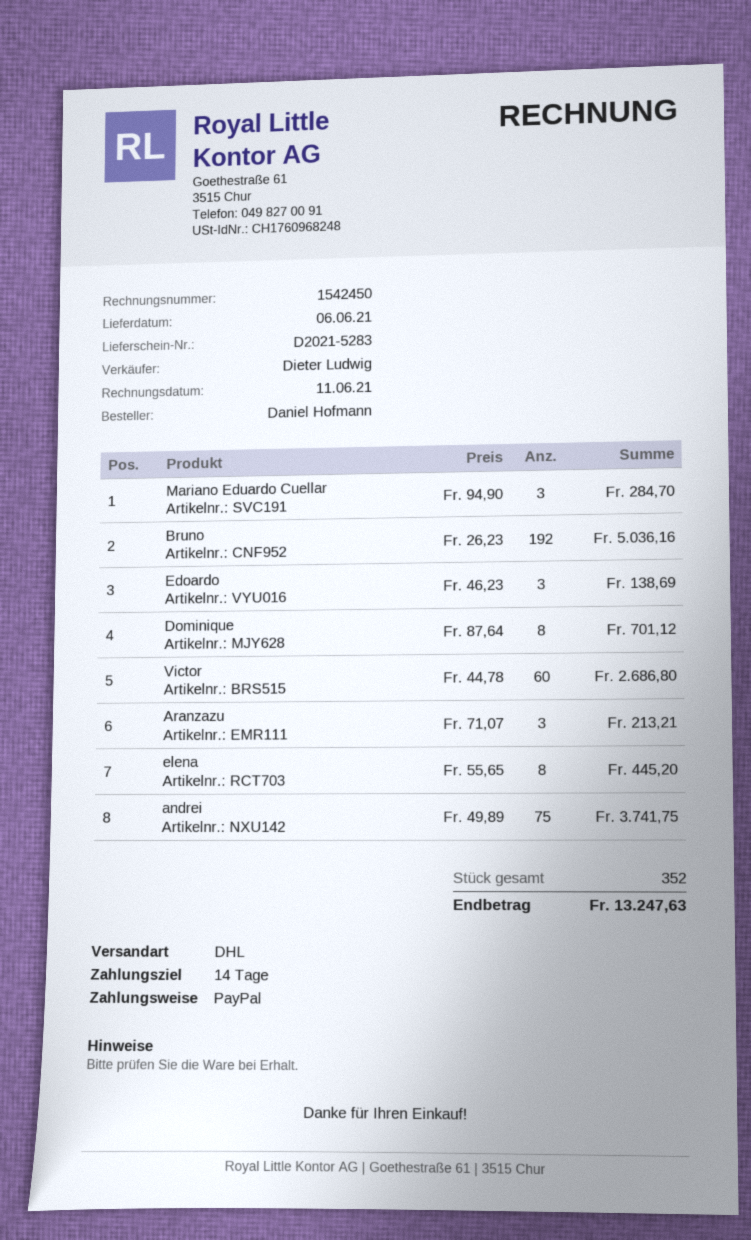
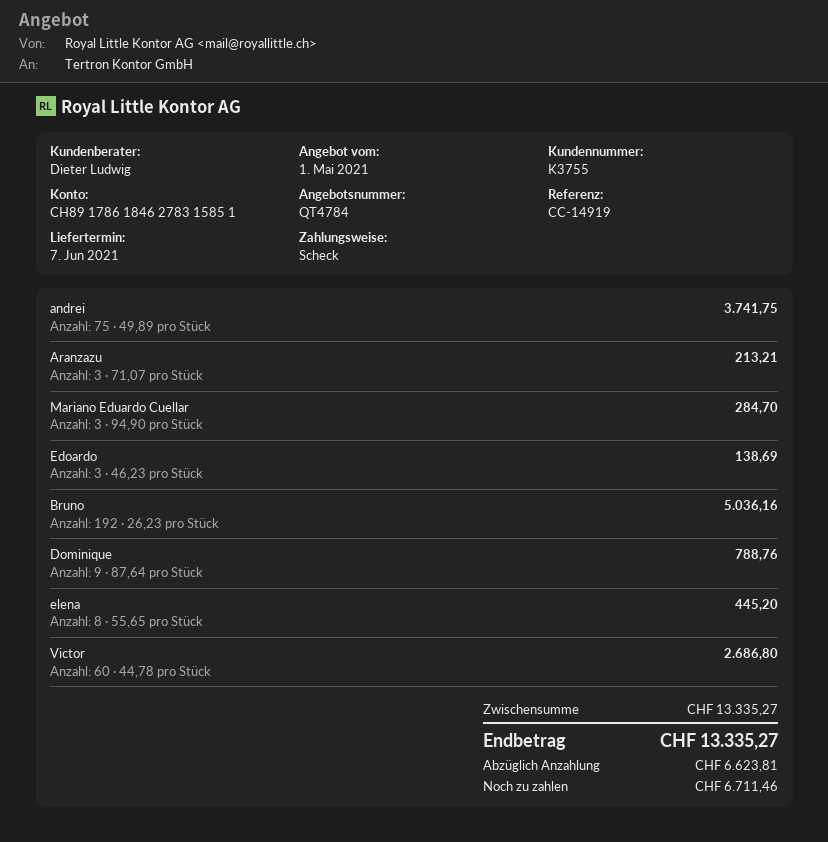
delivery date: 2021-06-06 -> 2021-06-07
payment method: PayPal -> cheque
Dominique: 8 x 87.64 = 701.12 -> 9 x 87.64 = 788.76
total: 13247.63 -> 13335.27

